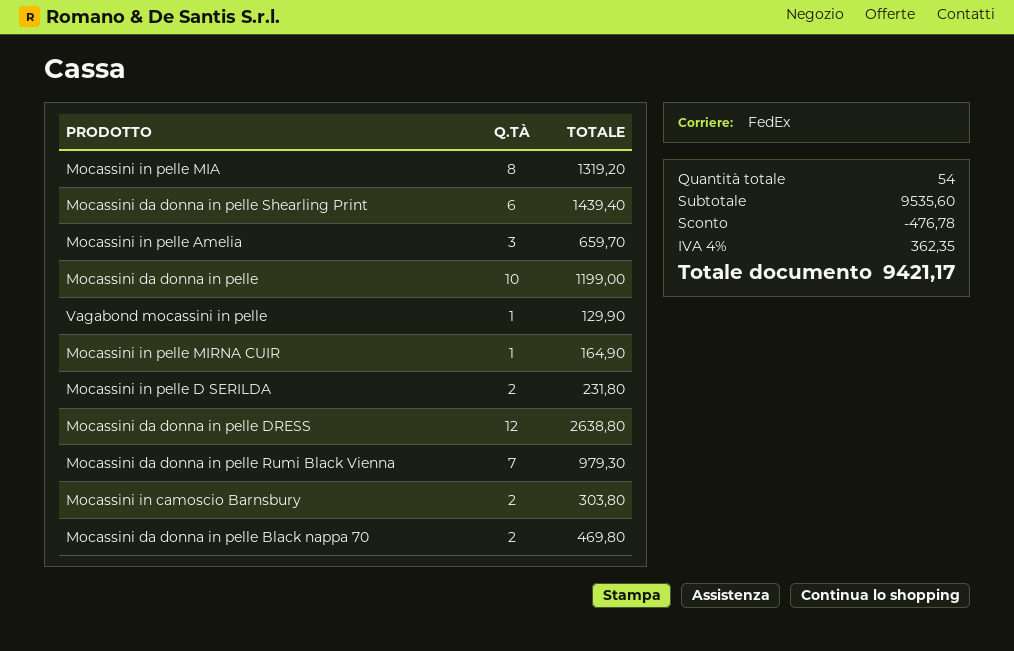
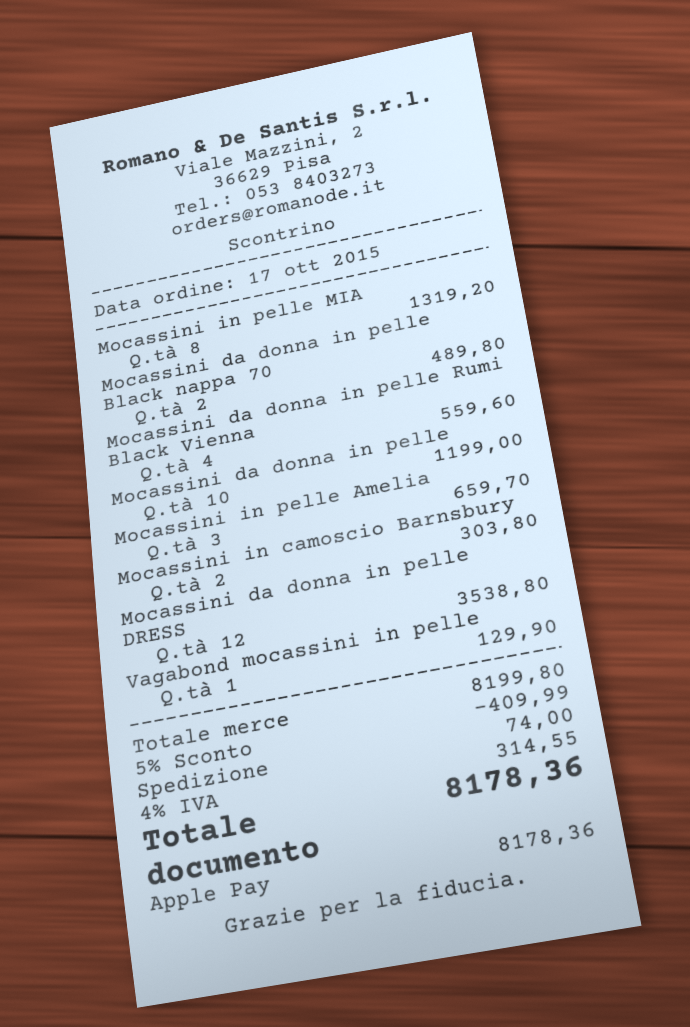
Mocassini da donna in pelle Shearling Print: 6 for 1439.40 -> none
Mocassini in pelle MIRNA CUIR: 1 for 164.90 -> none
Mocassini in pelle D SERILDA: 2 for 231.80 -> none
Mocassini da donna in pelle DRESS: 12 for 2638.80 -> 12 for 3538.80
Mocassini da donna in pelle Rumi Black Vienna: 7 for 979.30 -> 4 for 559.60
Mocassini da donna in pelle Black nappa 70: 2 for 469.80 -> 2 for 489.80
subtotal: 9535.60 -> 8199.80
discount: 476.78 -> 409.99
shipping: none -> 74.00
tax: 4% = 362.35 -> 4% = 314.55
total: 9421.17 -> 8178.36

